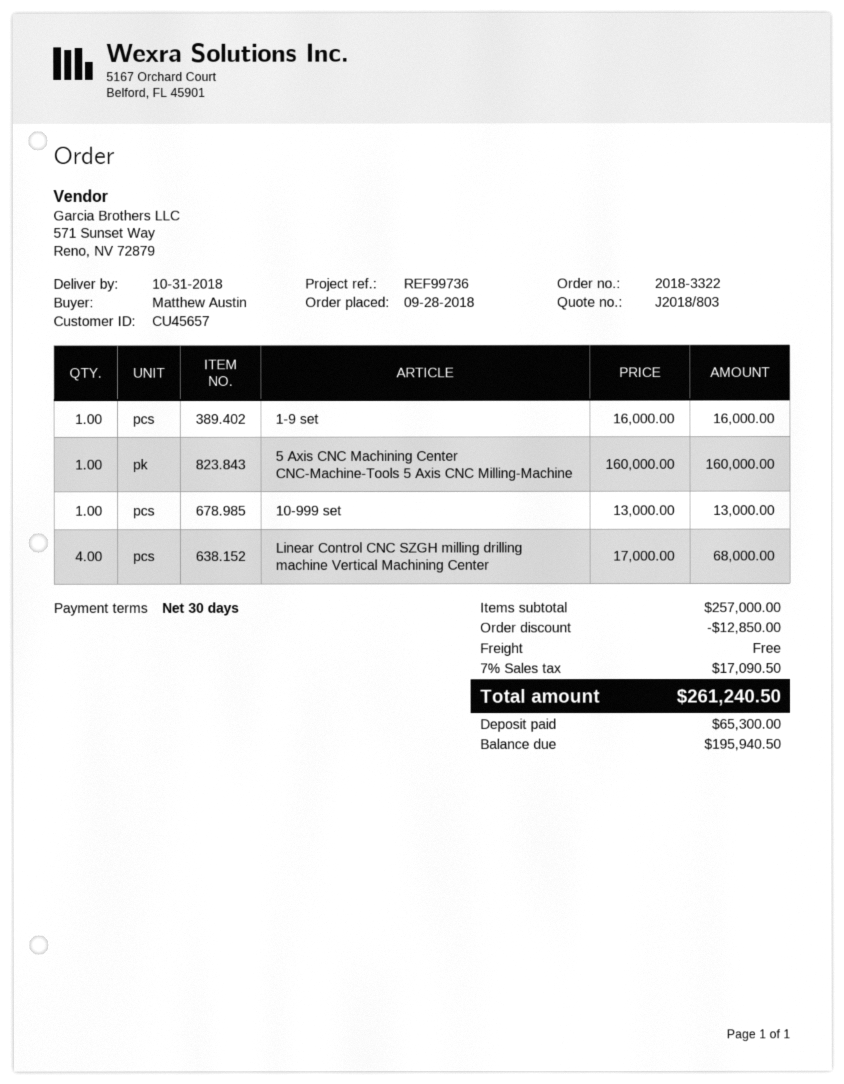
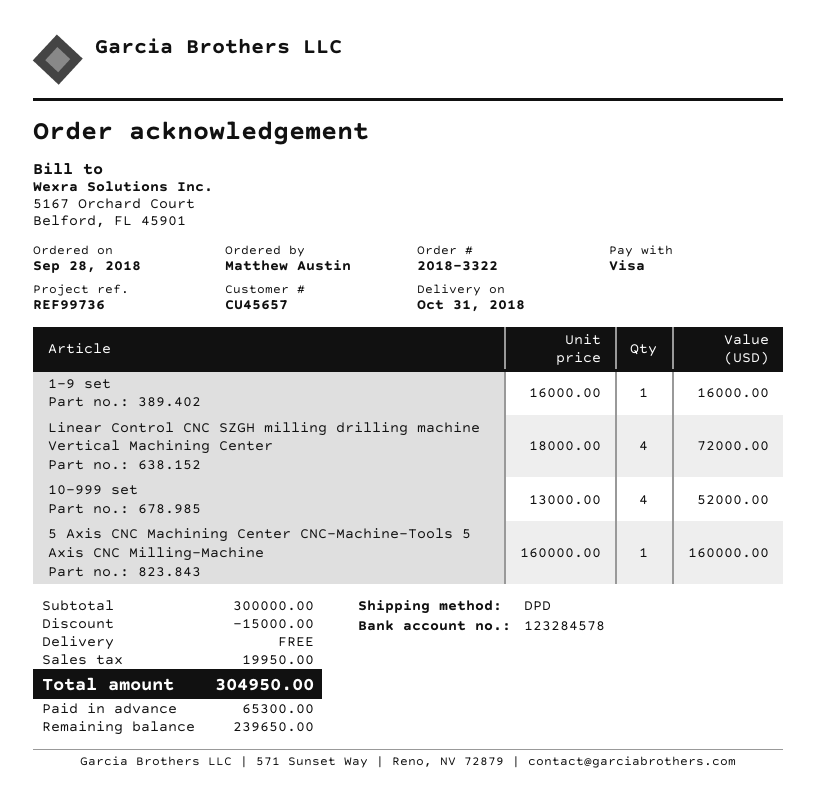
10-999 set: 1 x 13000.00 = 13000.00 -> 4 x 13000.00 = 52000.00
Linear Control CNC SZGH milling drilling machine Vertical Machining Center: 4 x 17000.00 = 68000.00 -> 4 x 18000.00 = 72000.00
subtotal: 257000.00 -> 300000.00
discount: 12850.00 -> 15000.00
tax: 17090.50 -> 19950.00
total: 261240.50 -> 304950.00
balance: 195940.50 -> 239650.00

